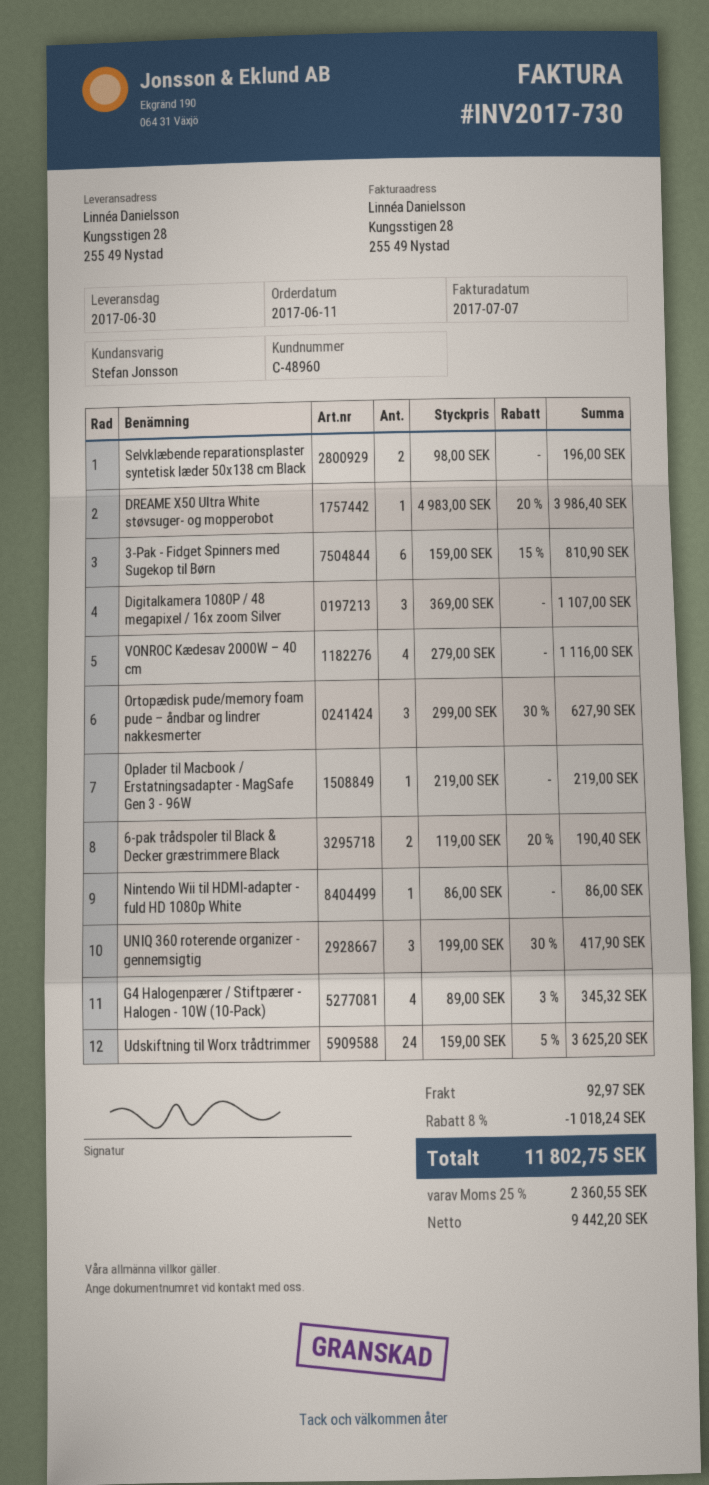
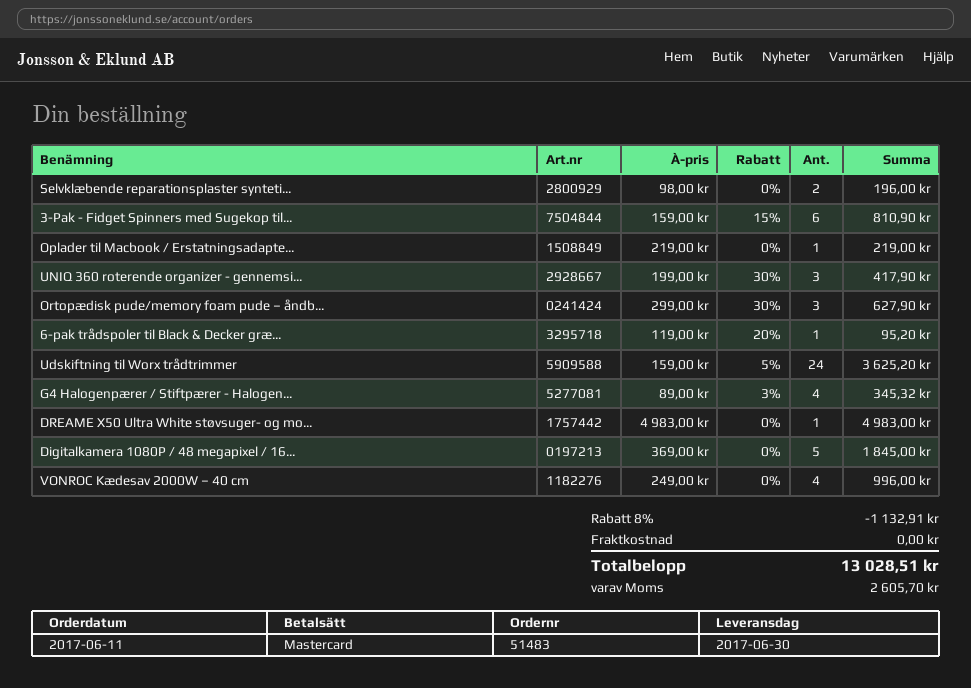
DREAME X50 Ultra White støvsuger- og mopperobot: 1 x 4983.00 - 20% = 3986.40 -> 1 x 4983.00 = 4983.00
Digitalkamera 1080P / 48 megapixel / 16x zoom Silver: 3 x 369.00 = 1107.00 -> 5 x 369.00 = 1845.00
VONROC Kædesav 2000W – 40 cm: 4 x 279.00 = 1116.00 -> 4 x 249.00 = 996.00
6-pak trådspoler til Black & Decker græstrimmere Black: 2 x 119.00 - 20% = 190.40 -> 1 x 119.00 - 20% = 95.20
Nintendo Wii til HDMI-adapter - fuld HD 1080p White: 1 x 86.00 = 86.00 -> none
discount: 8% = 1018.24 -> 8% = 1132.91
shipping: 92.97 -> 0.00
tax: 2360.55 -> 2605.70
total: 11802.75 -> 13028.51

